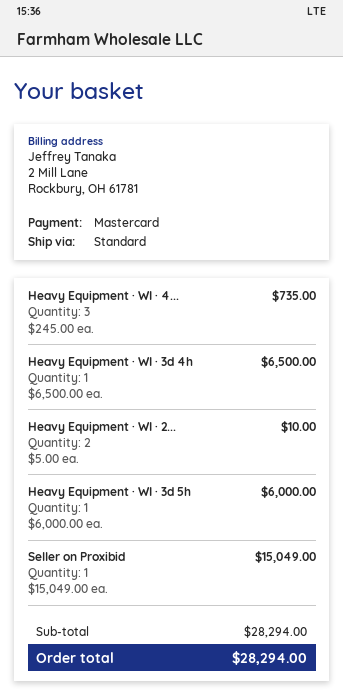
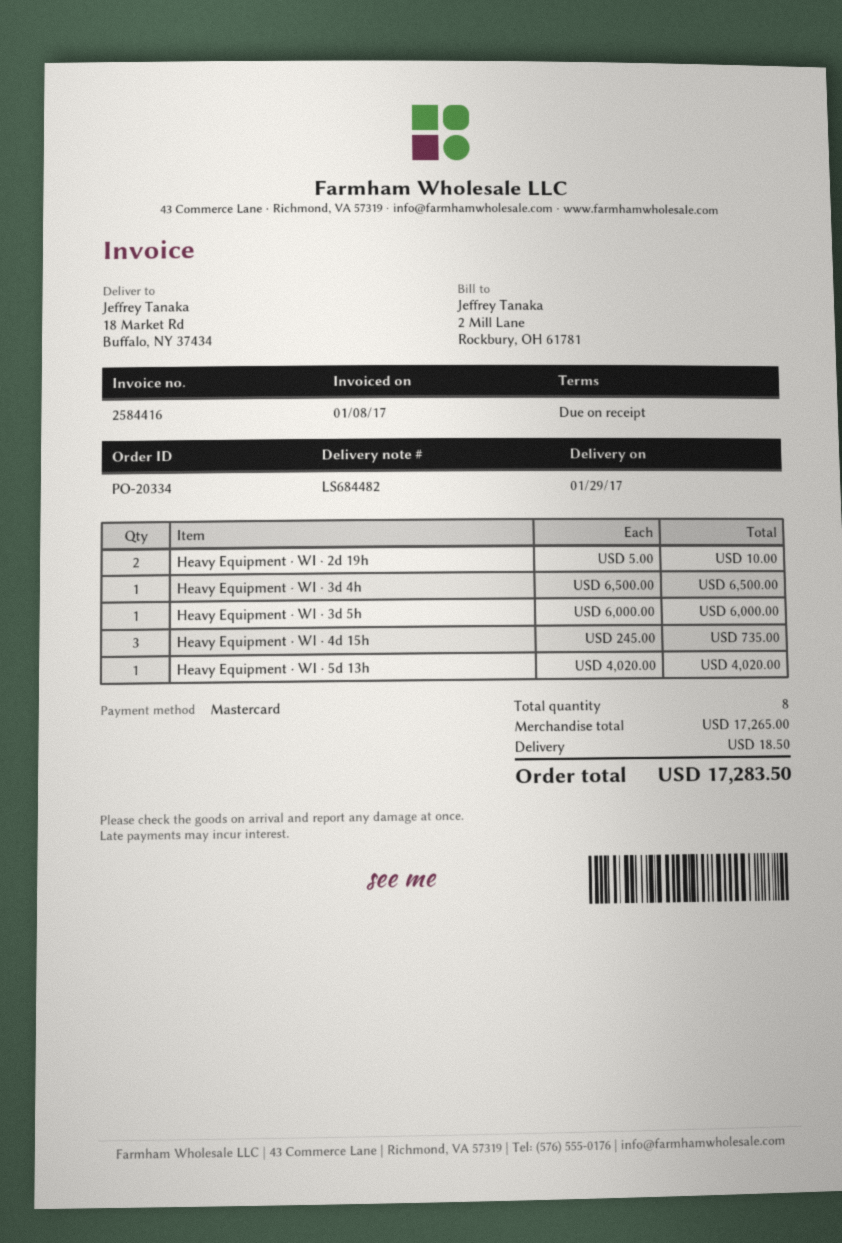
Seller on Proxibid: 1 x 15049.00 = 15049.00 -> none
Heavy Equipment · WI · 5d 13h: none -> 1 x 4020.00 = 4020.00
subtotal: 28294.00 -> 17265.00
shipping: none -> 18.50
total: 28294.00 -> 17283.50

